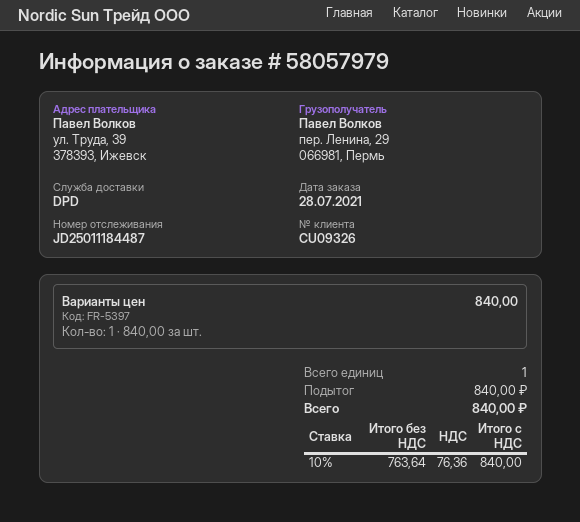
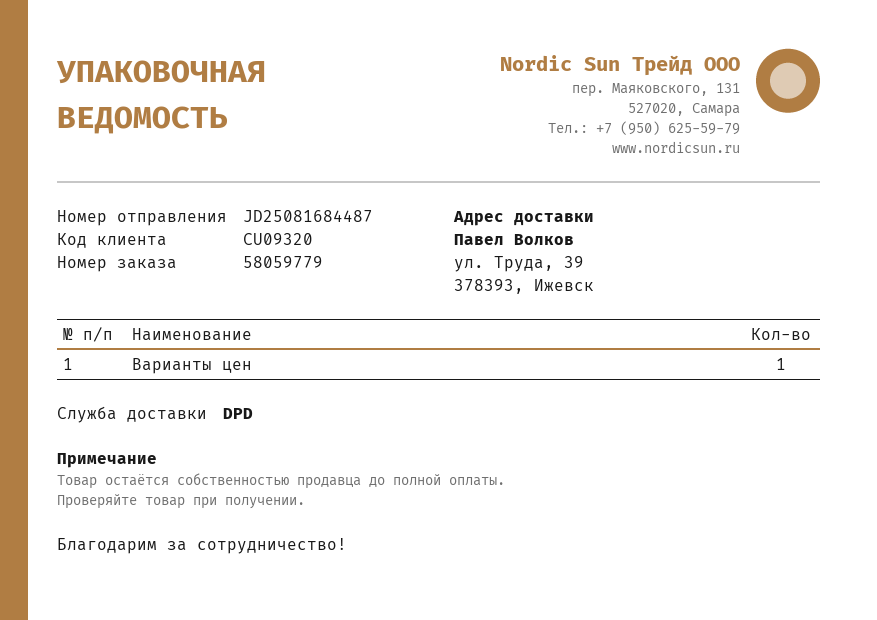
order number: 58057979 -> 58059779
customer number: CU09326 -> CU09320
tracking number: JD25011184487 -> JD25081684487
ship to: пер. Ленина, 29, 066981, Пермь -> ул. Труда, 39, 378393, Ижевск

